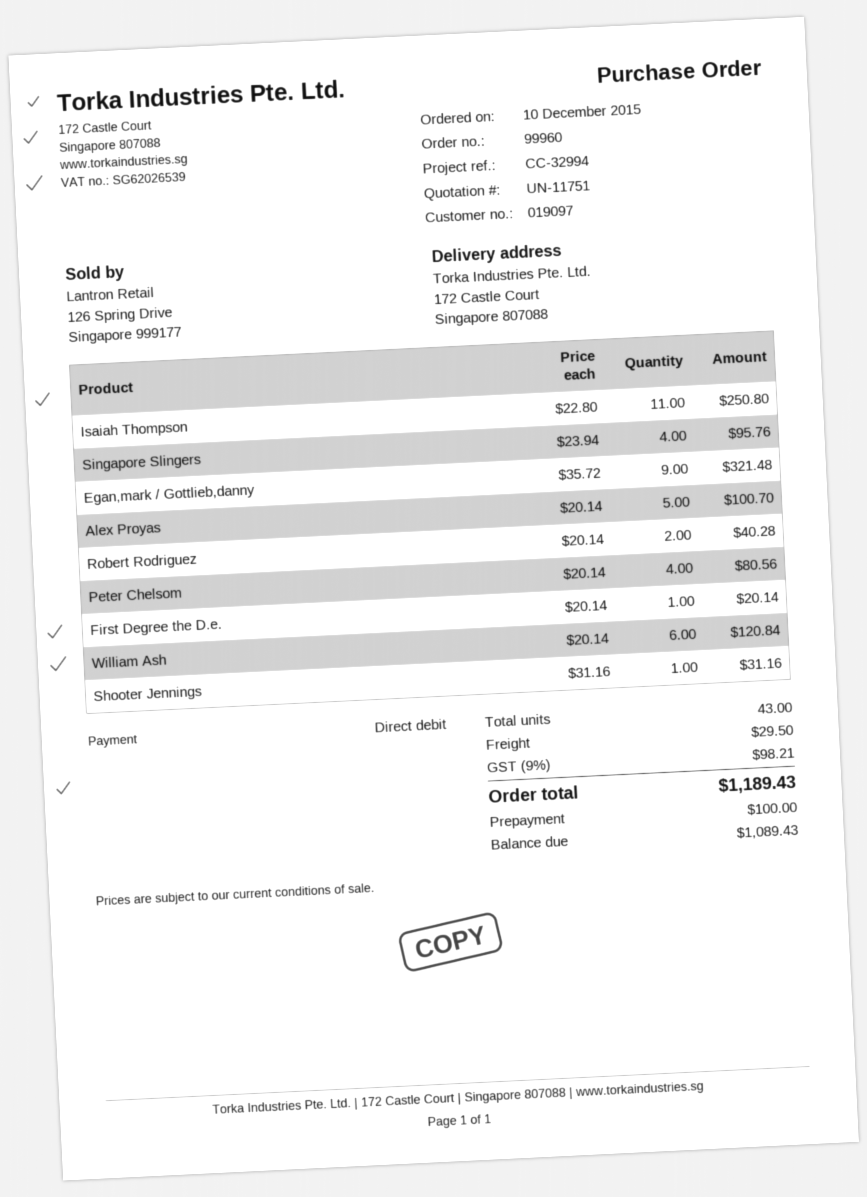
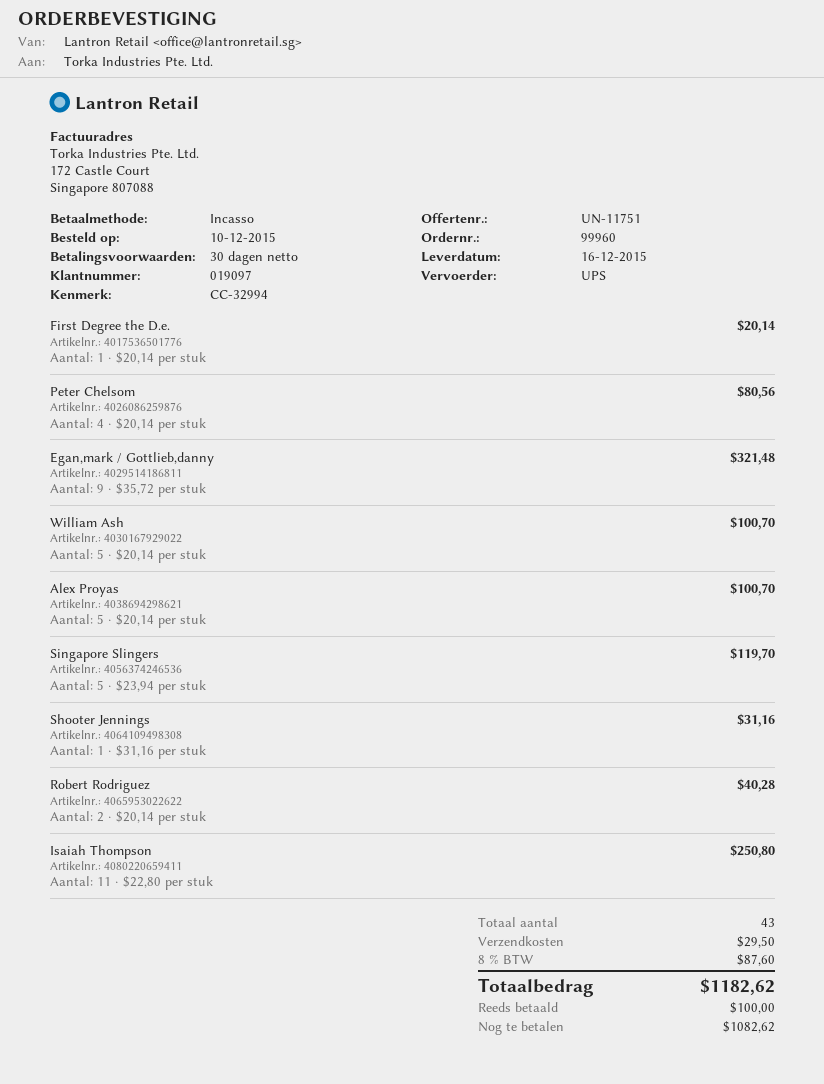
Singapore Slingers: 4 x 23.94 = 95.76 -> 5 x 23.94 = 119.70
William Ash: 6 x 20.14 = 120.84 -> 5 x 20.14 = 100.70
tax: 9% = 98.21 -> 8% = 87.60
total: 1189.43 -> 1182.62
balance: 1089.43 -> 1082.62

